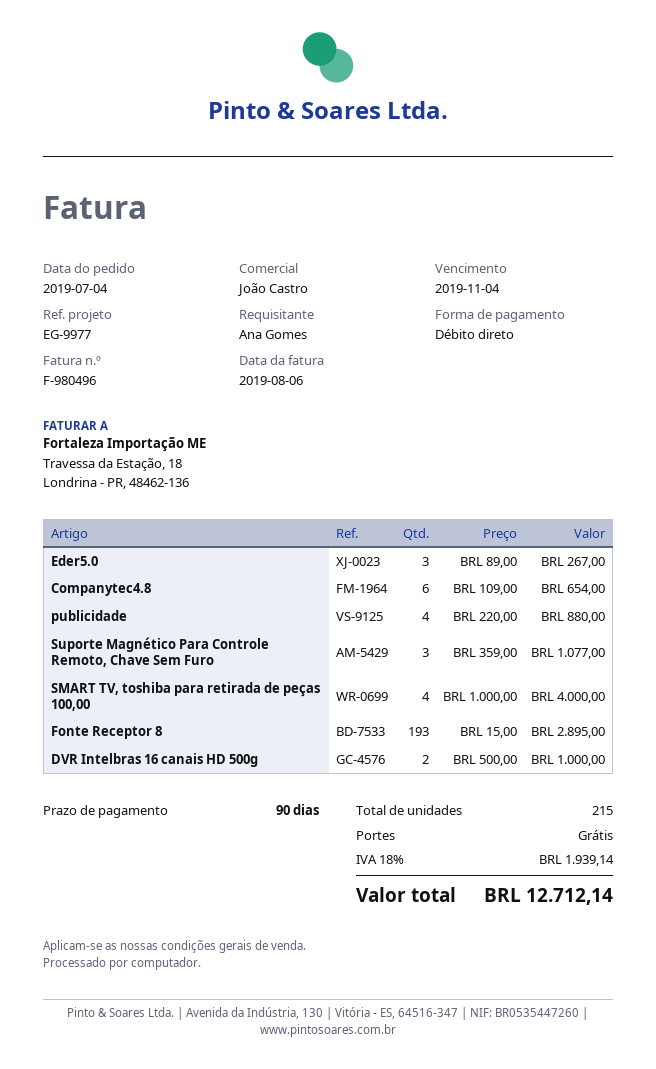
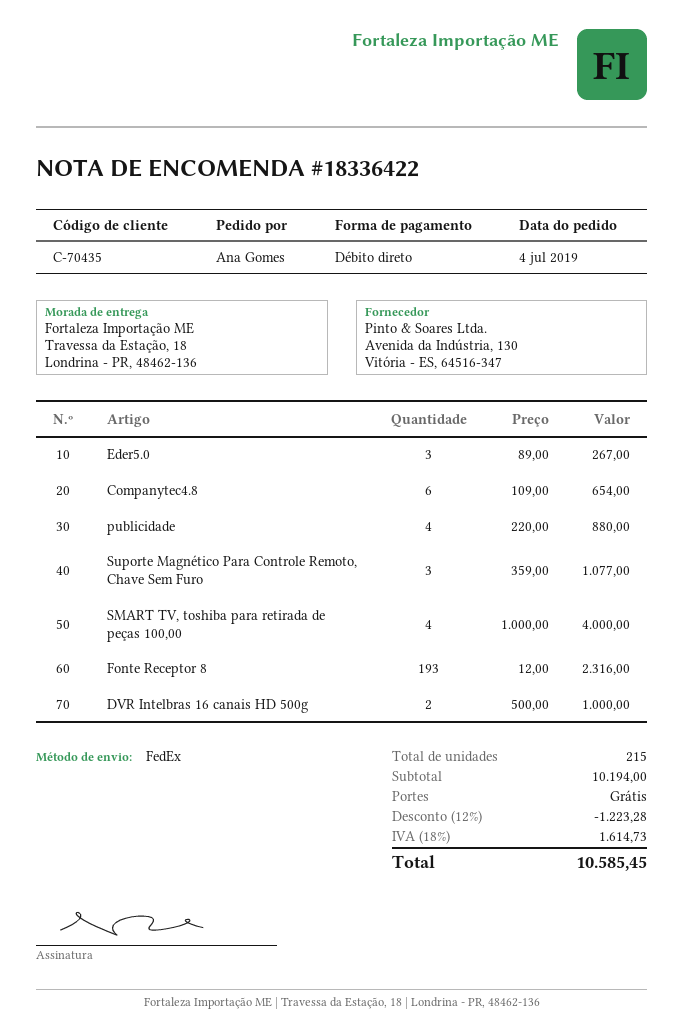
Fonte Receptor 8: 193 x 15.00 = 2895.00 -> 193 x 12.00 = 2316.00
discount: none -> 12% = 1223.28
tax: 18% = 1939.14 -> 18% = 1614.73
total: 12712.14 -> 10585.45

